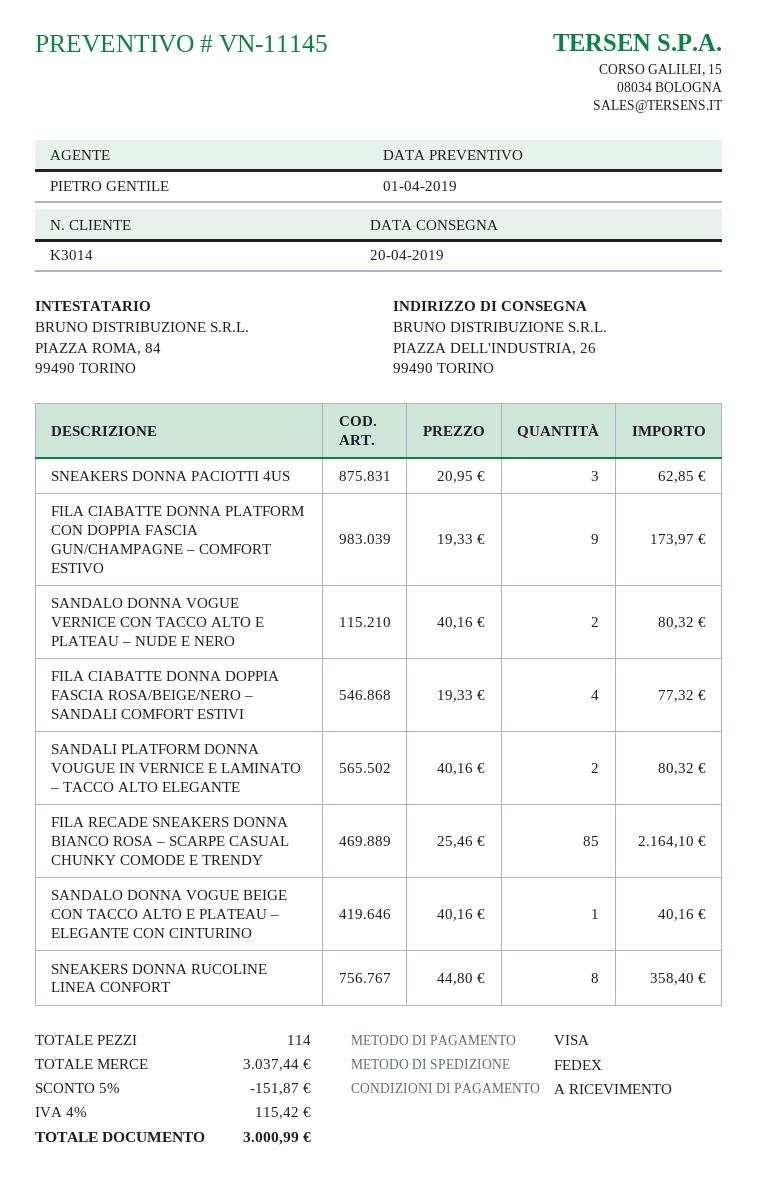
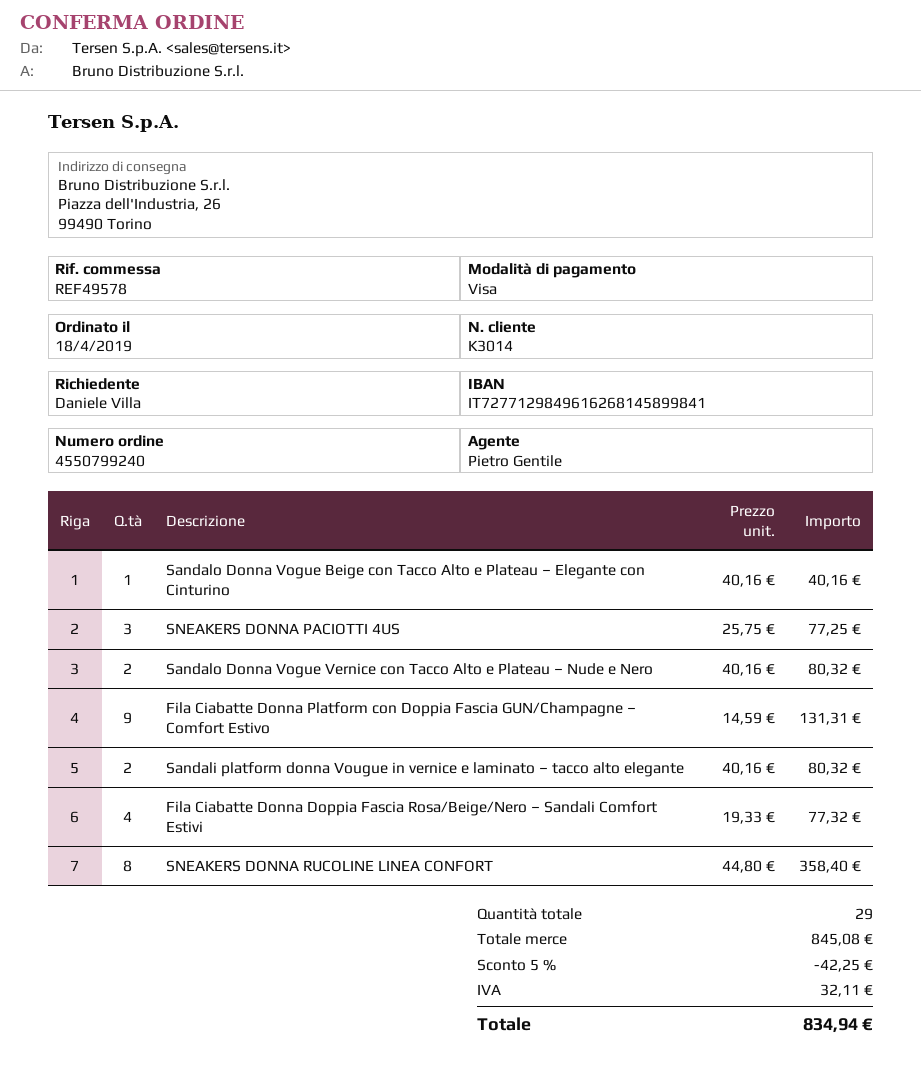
SNEAKERS DONNA PACIOTTI 4US: 3 x 20.95 = 62.85 -> 3 x 25.75 = 77.25
FILA CIABATTE DONNA PLATFORM CON DOPPIA FASCIA GUN/CHAMPAGNE – COMFORT ESTIVO: 9 x 19.33 = 173.97 -> 9 x 14.59 = 131.31
FILA RECADE SNEAKERS DONNA BIANCO ROSA – SCARPE CASUAL CHUNKY COMODE E TRENDY: 85 x 25.46 = 2164.10 -> none
total quantity: 114 -> 29
subtotal: 3037.44 -> 845.08
discount: 5% = 151.87 -> 5% = 42.25
tax: 115.42 -> 32.11
total: 3000.99 -> 834.94

